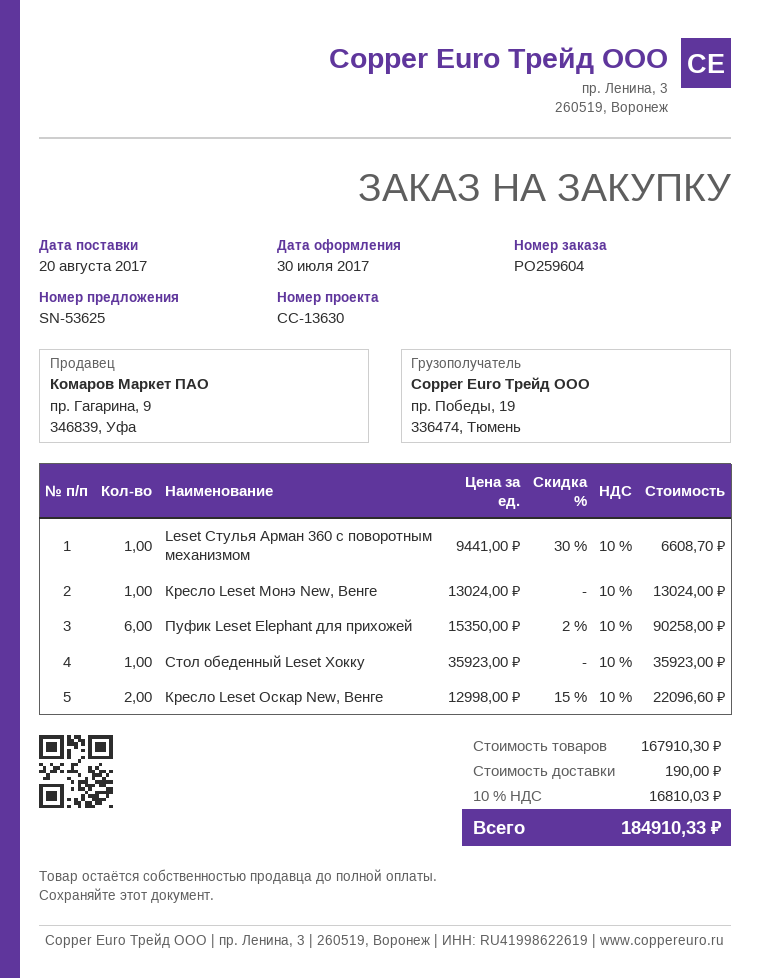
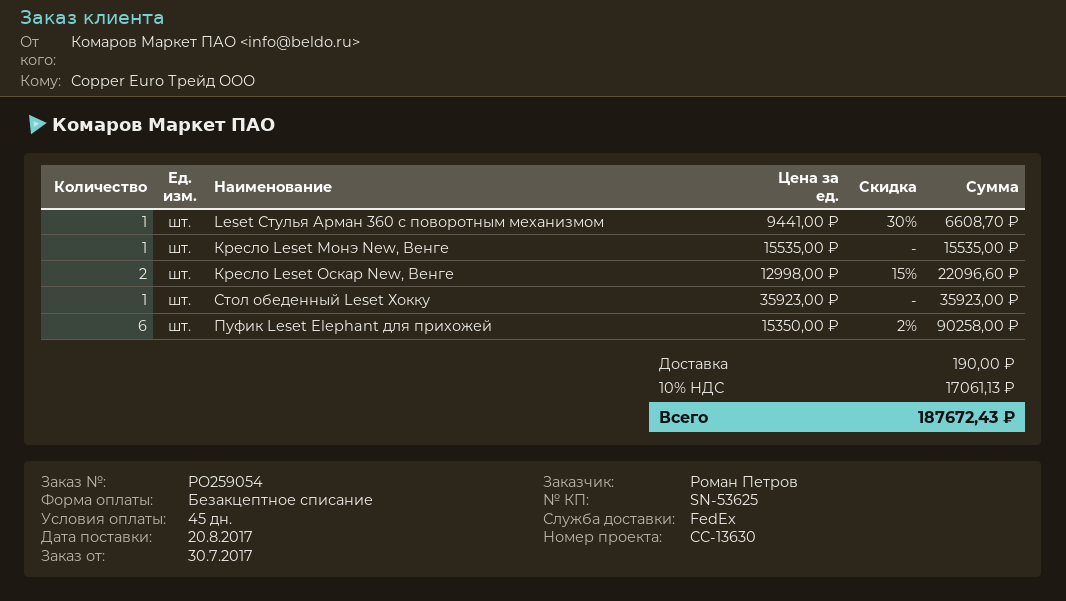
order number: PO259604 -> PO259054
Кресло Leset Монэ New, Венге: 1 x 13024.00 = 13024.00 -> 1 x 15535.00 = 15535.00
tax: 10% = 16810.03 -> 10% = 17061.13
total: 184910.33 -> 187672.43

